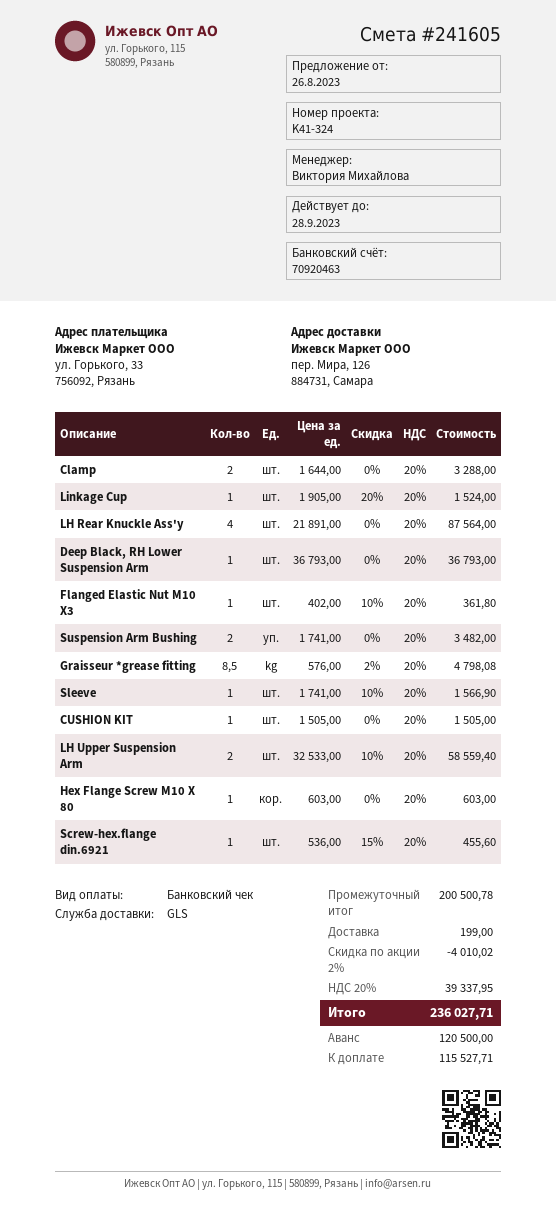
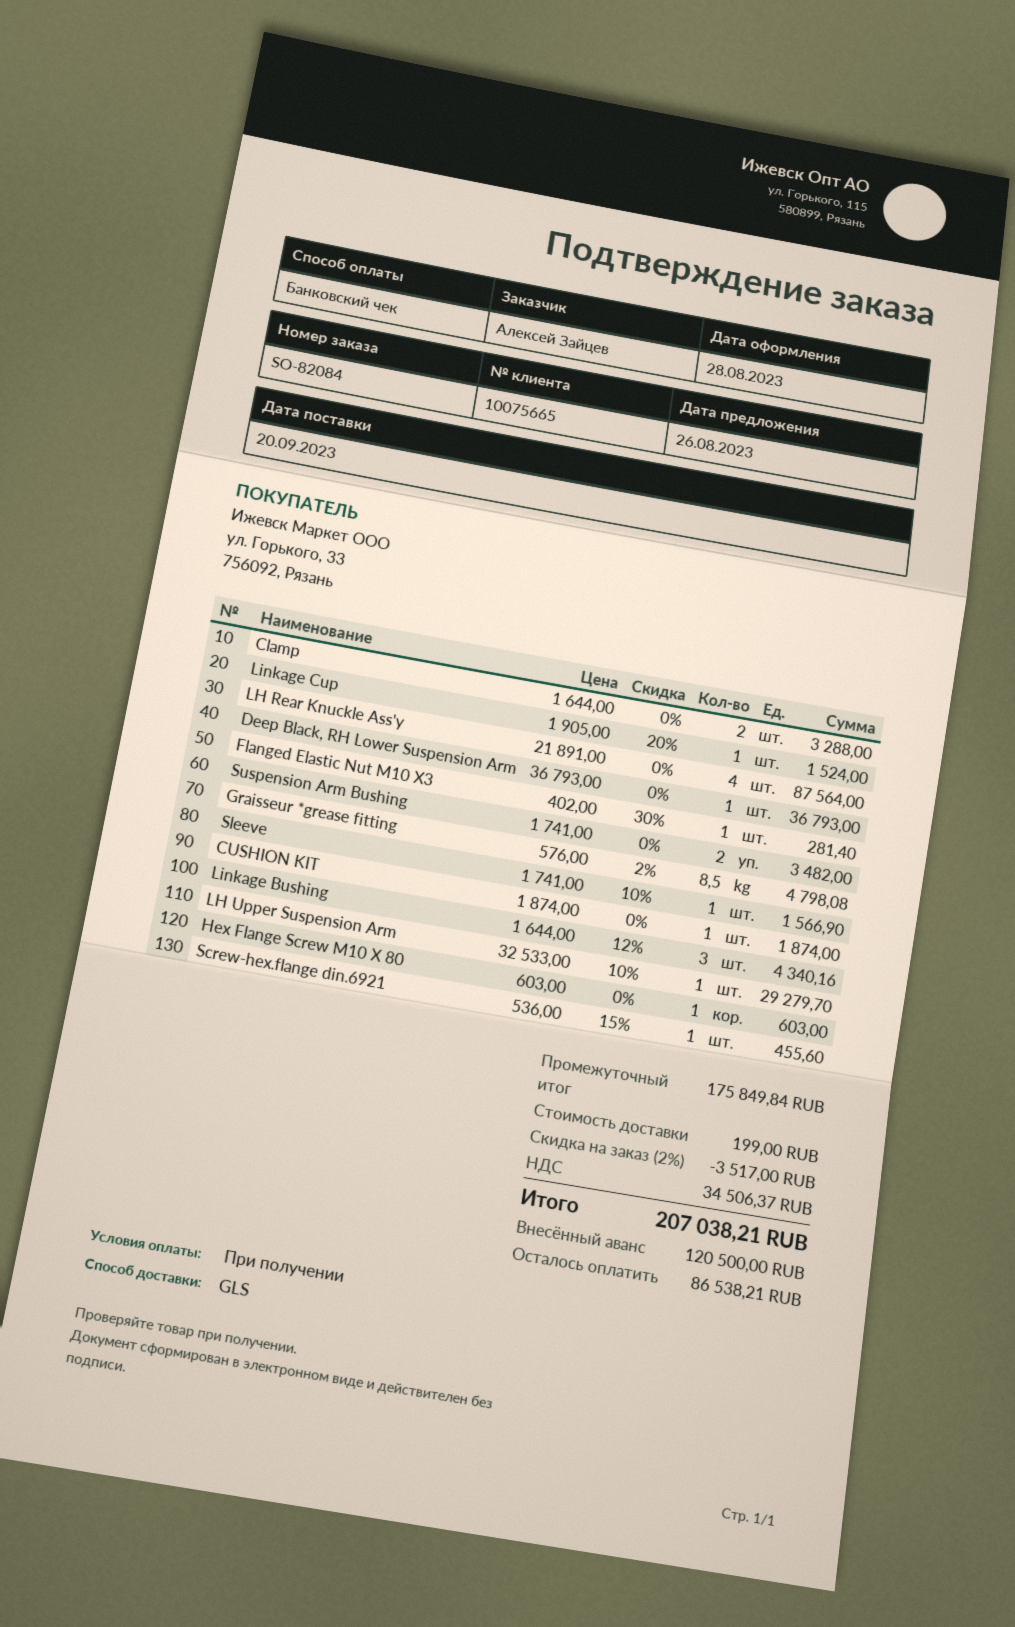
Flanged Elastic Nut M10 X3: 1 x 402.00 - 10% = 361.80 -> 1 x 402.00 - 30% = 281.40
CUSHION KIT: 1 x 1505.00 = 1505.00 -> 1 x 1874.00 = 1874.00
LH Upper Suspension Arm: 2 x 32533.00 - 10% = 58559.40 -> 1 x 32533.00 - 10% = 29279.70
Linkage Bushing: none -> 3 x 1644.00 - 12% = 4340.16
subtotal: 200500.78 -> 175849.84
discount: 2% = 4010.02 -> 2% = 3517.00
tax: 39337.95 -> 34506.37
total: 236027.71 -> 207038.21
balance: 115527.71 -> 86538.21

